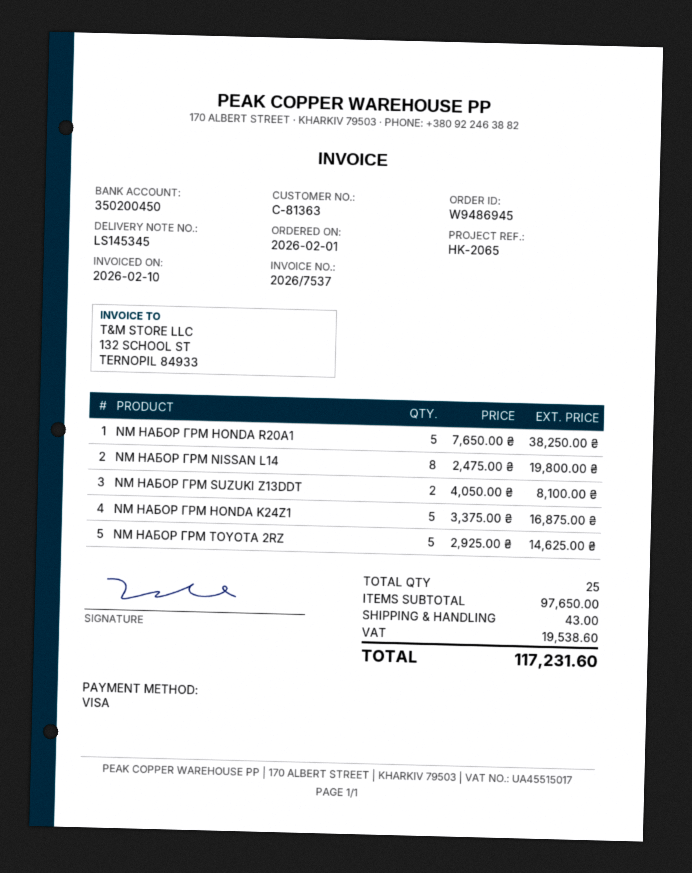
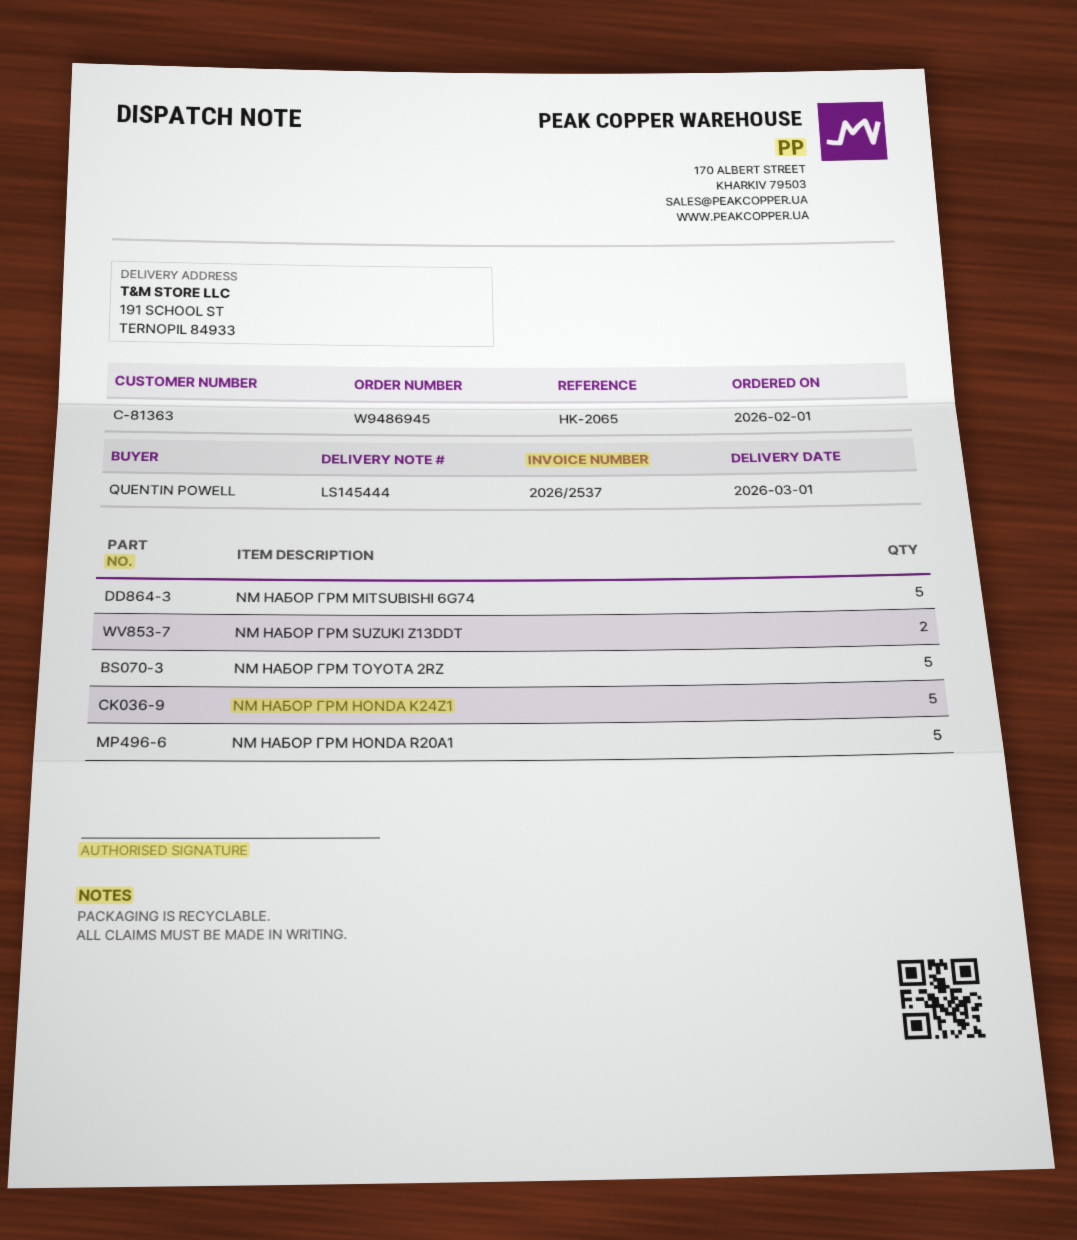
delivery note number: LS145345 -> LS145444
invoice number: 2026/7537 -> 2026/2537
NM НАБОР ГРМ NISSAN L14: 8 -> none
NM НАБОР ГРМ MITSUBISHI 6G74: none -> 5

